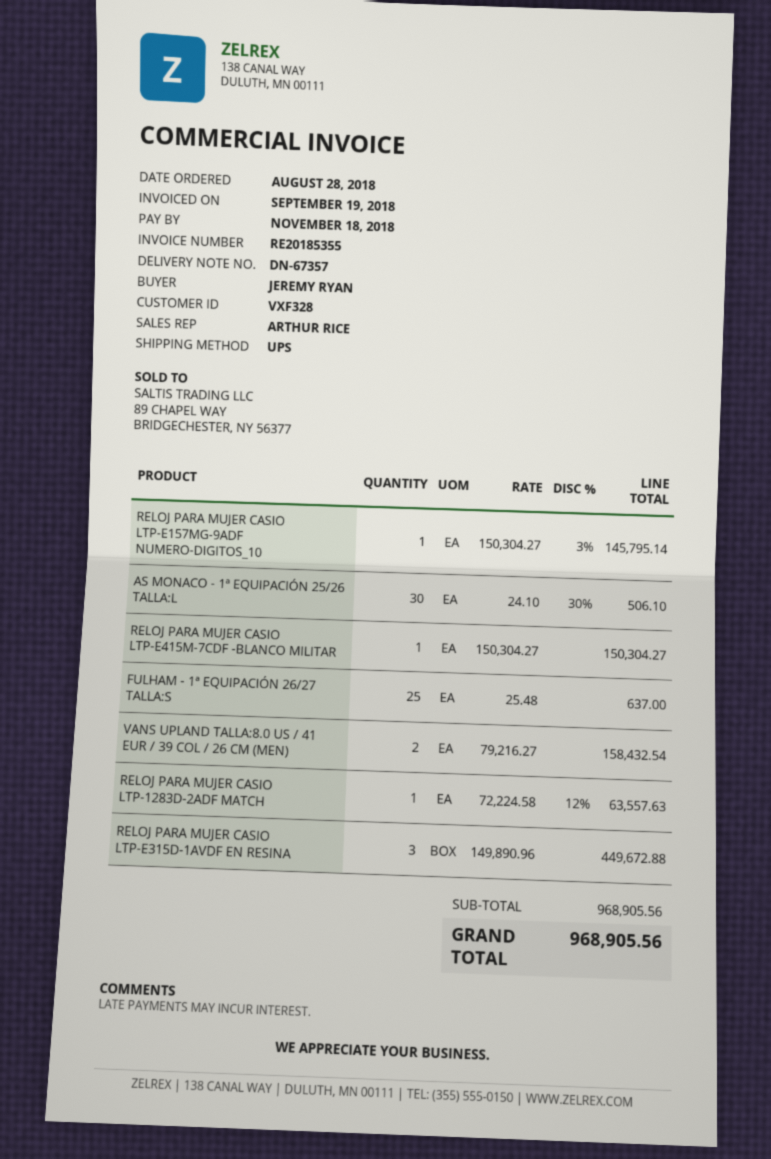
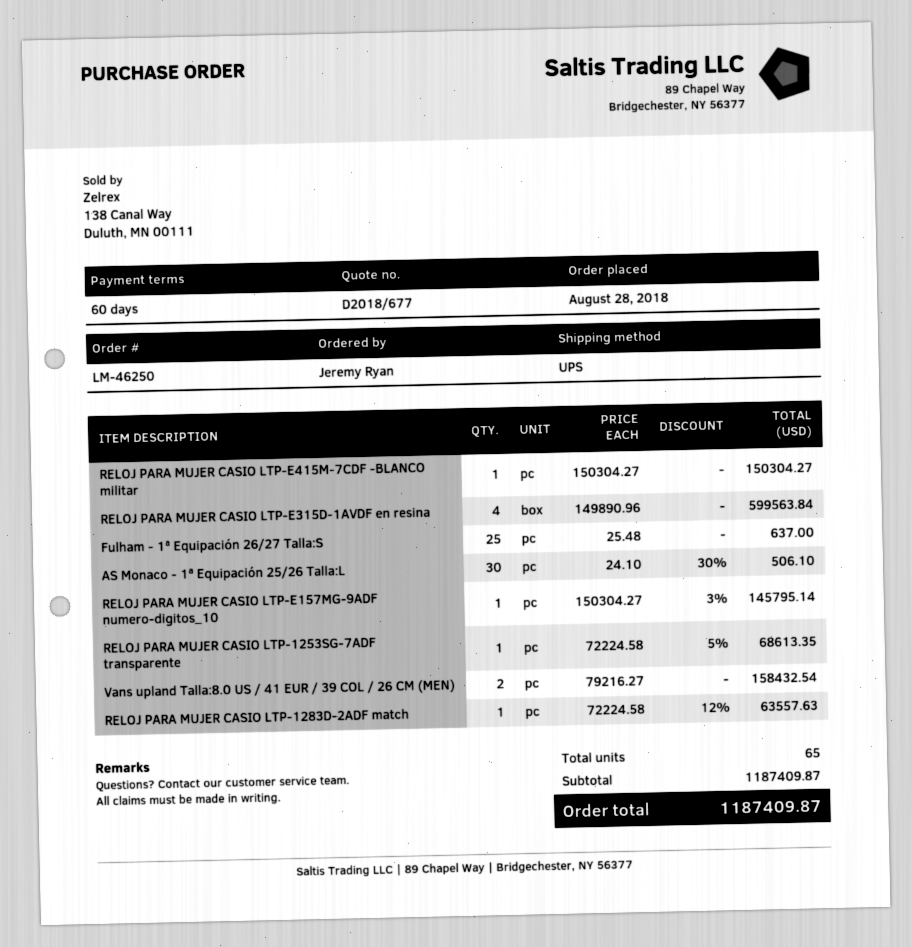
RELOJ PARA MUJER CASIO LTP-E315D-1AVDF EN RESINA: 3 x 149890.96 = 449672.88 -> 4 x 149890.96 = 599563.84
RELOJ PARA MUJER CASIO LTP-1253SG-7ADF transparente: none -> 1 x 72224.58 - 5% = 68613.35
subtotal: 968905.56 -> 1187409.87
total: 968905.56 -> 1187409.87

